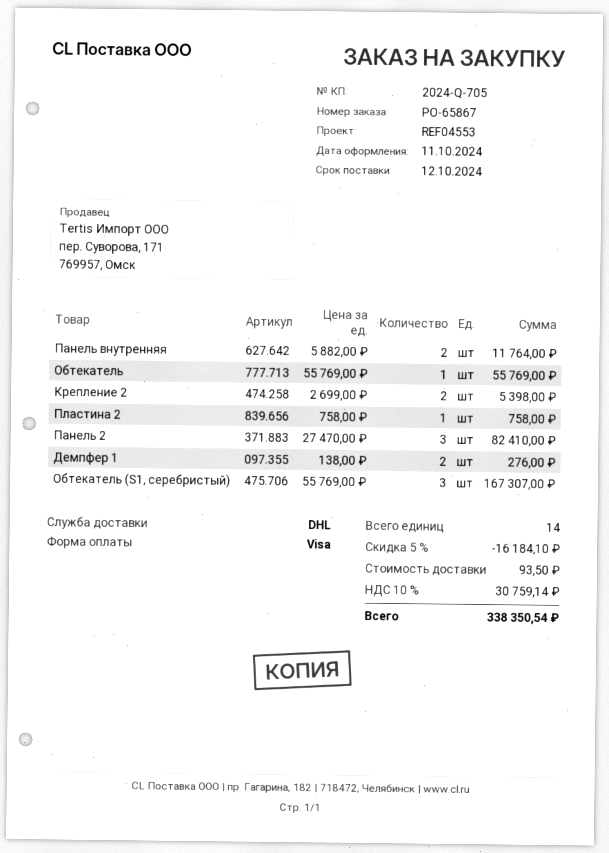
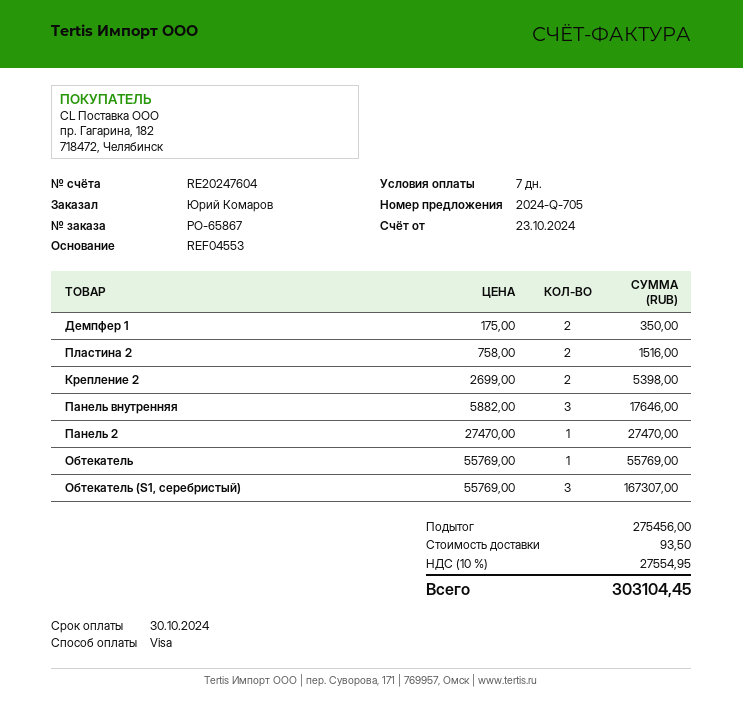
Панель внутренняя: 2 x 5882.00 = 11764.00 -> 3 x 5882.00 = 17646.00
Пластина 2: 1 x 758.00 = 758.00 -> 2 x 758.00 = 1516.00
Панель 2: 3 x 27470.00 = 82410.00 -> 1 x 27470.00 = 27470.00
Демпфер 1: 2 x 138.00 = 276.00 -> 2 x 175.00 = 350.00
discount: 5% = 16184.10 -> none
tax: 10% = 30759.14 -> 10% = 27554.95
total: 338350.54 -> 303104.45

